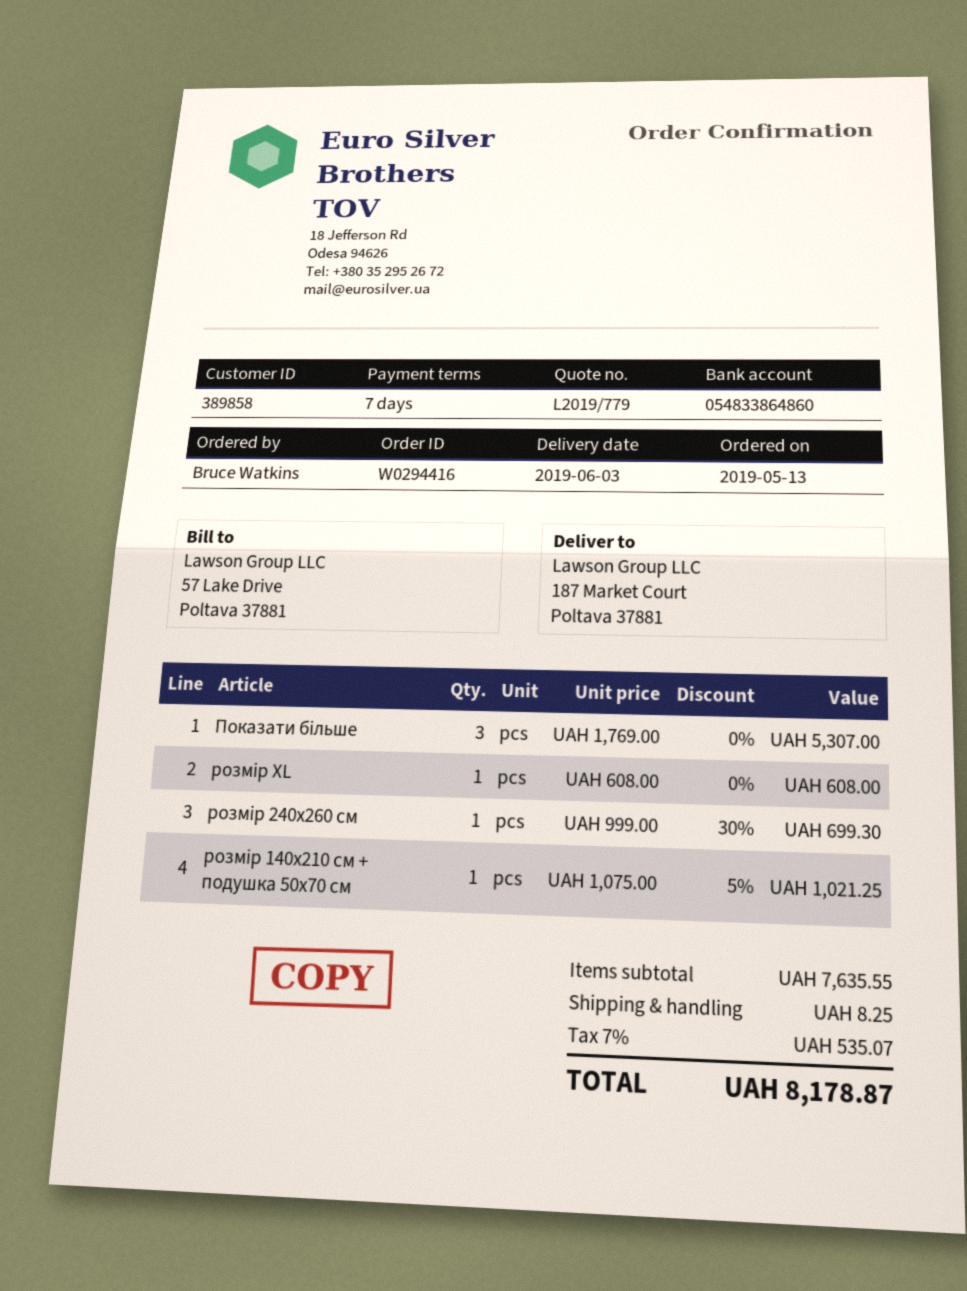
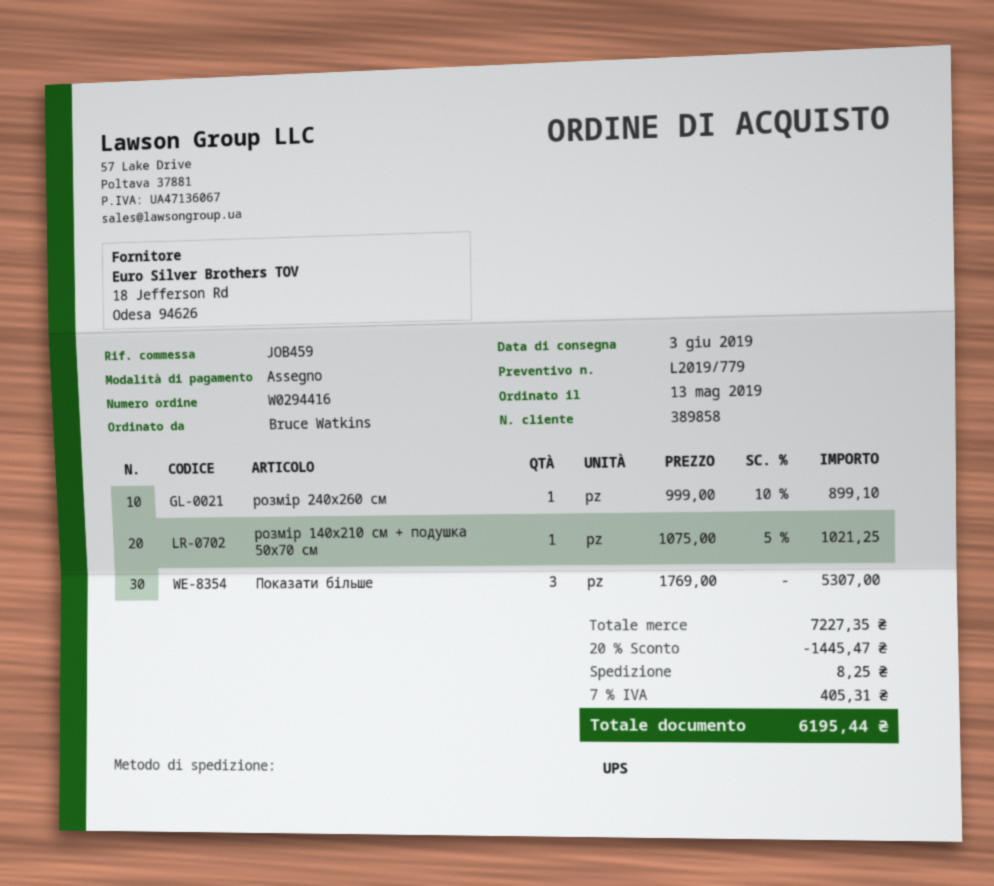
розмір XL: 1 x 608.00 = 608.00 -> none
розмір 240х260 см: 1 x 999.00 - 30% = 699.30 -> 1 x 999.00 - 10% = 899.10
subtotal: 7635.55 -> 7227.35
discount: none -> 20% = 1445.47
tax: 7% = 535.07 -> 7% = 405.31
total: 8178.87 -> 6195.44

